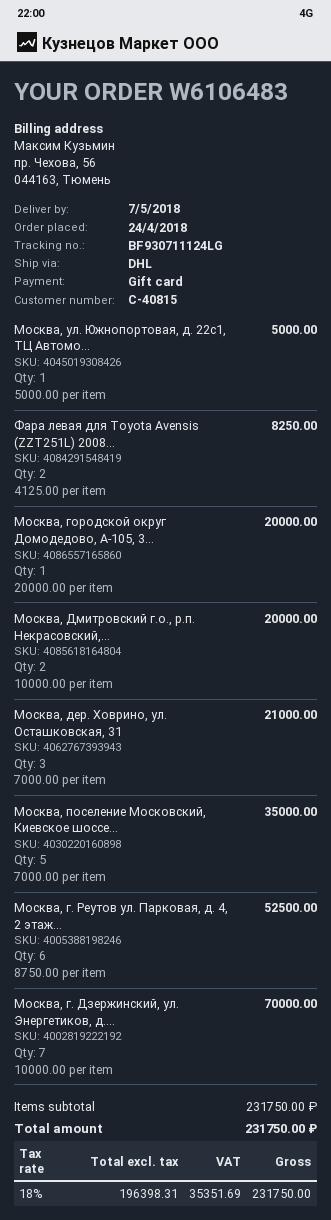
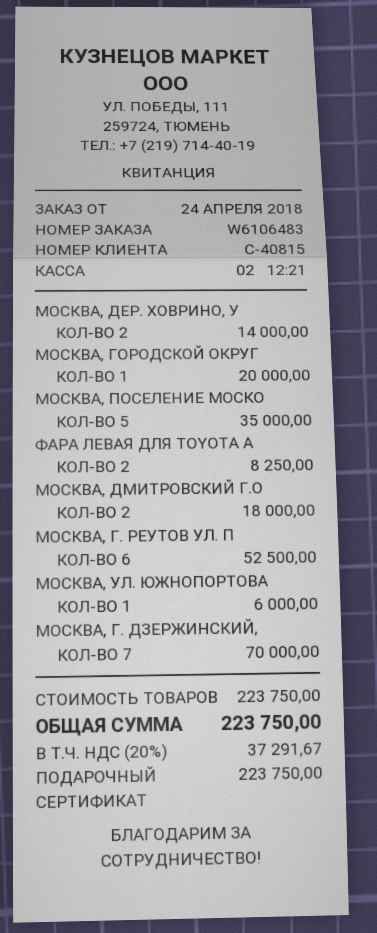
Москва, ул. Южнопортовая, д. 22с1, ТЦ Автомо...: 1 for 5000.00 -> 1 for 6000.00
Москва, Дмитровский г.о., р.п. Некрасовский,...: 2 for 20000.00 -> 2 for 18000.00
Москва, дер. Ховрино, ул. Осташковская, 31: 3 for 21000.00 -> 2 for 14000.00
subtotal: 231750.00 -> 223750.00
tax: 18% = 35351.69 -> 20% = 37291.67
total: 231750.00 -> 223750.00

